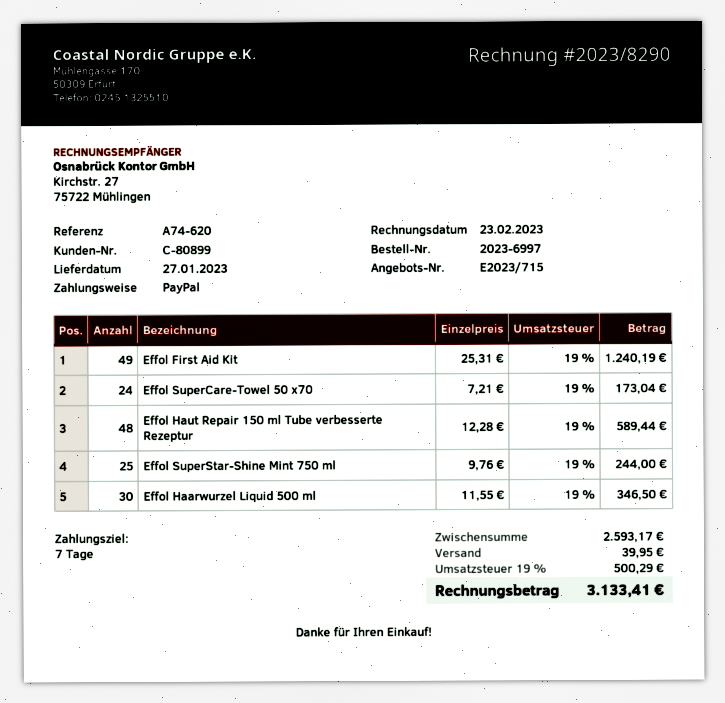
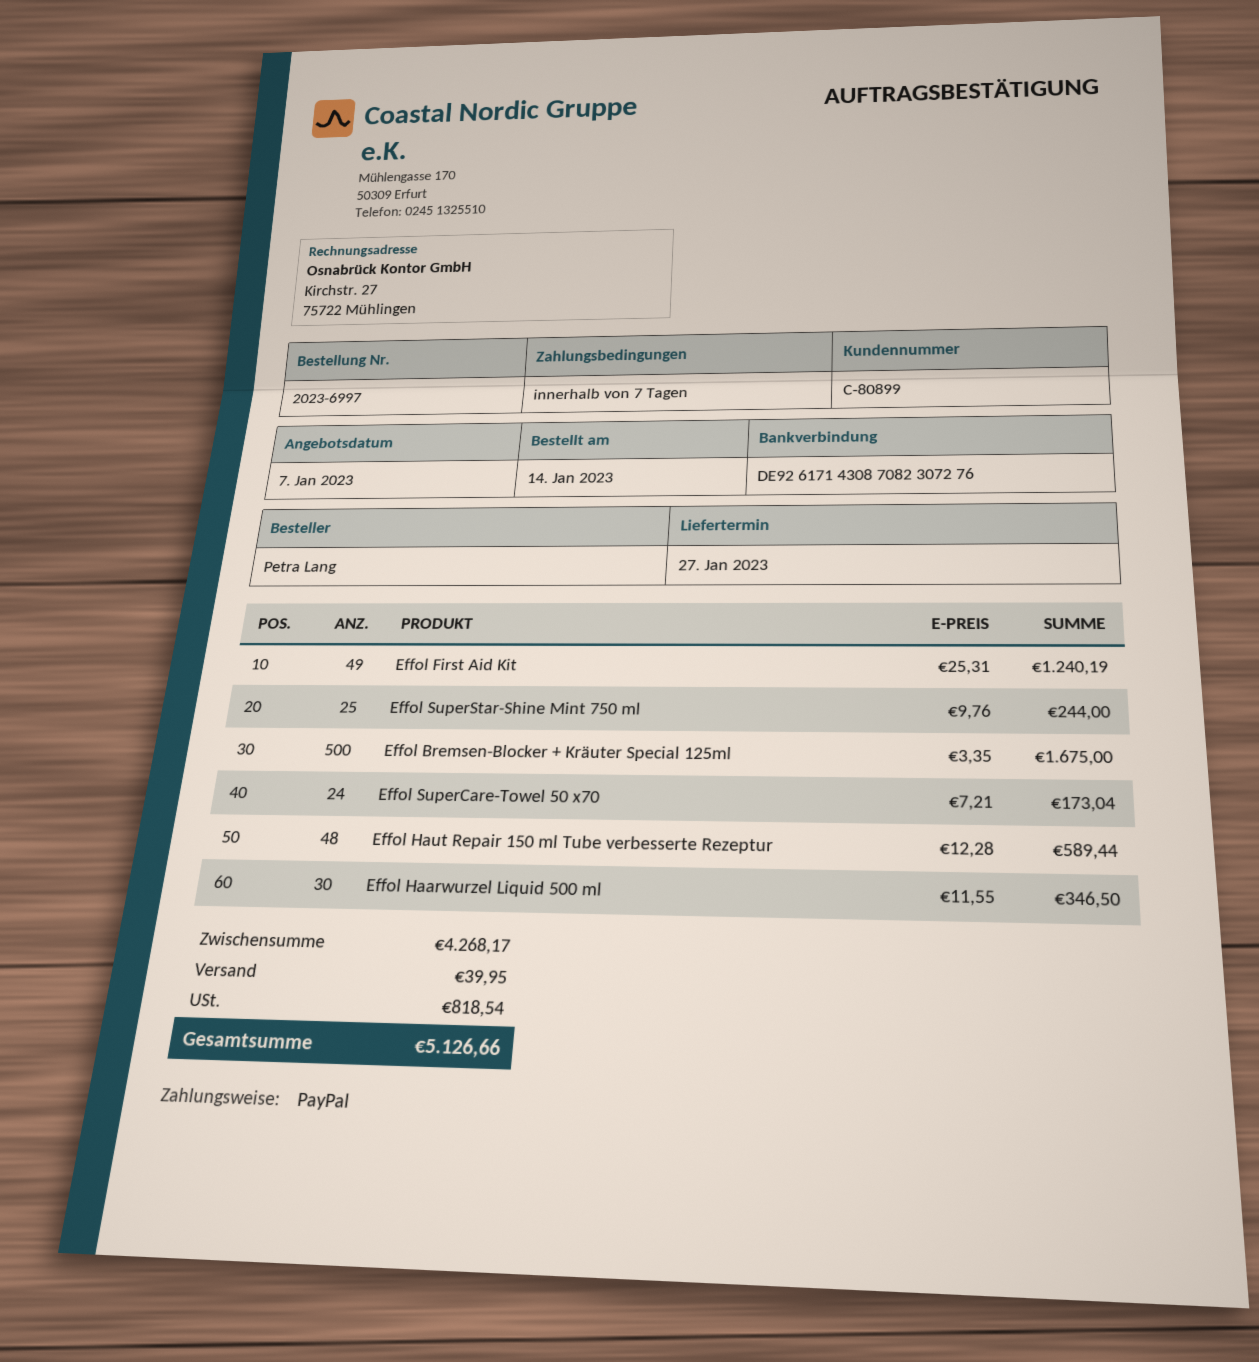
Effol Bremsen-Blocker + Kräuter Special 125ml: none -> 500 x 3.35 = 1675.00
subtotal: 2593.17 -> 4268.17
tax: 500.29 -> 818.54
total: 3133.41 -> 5126.66

